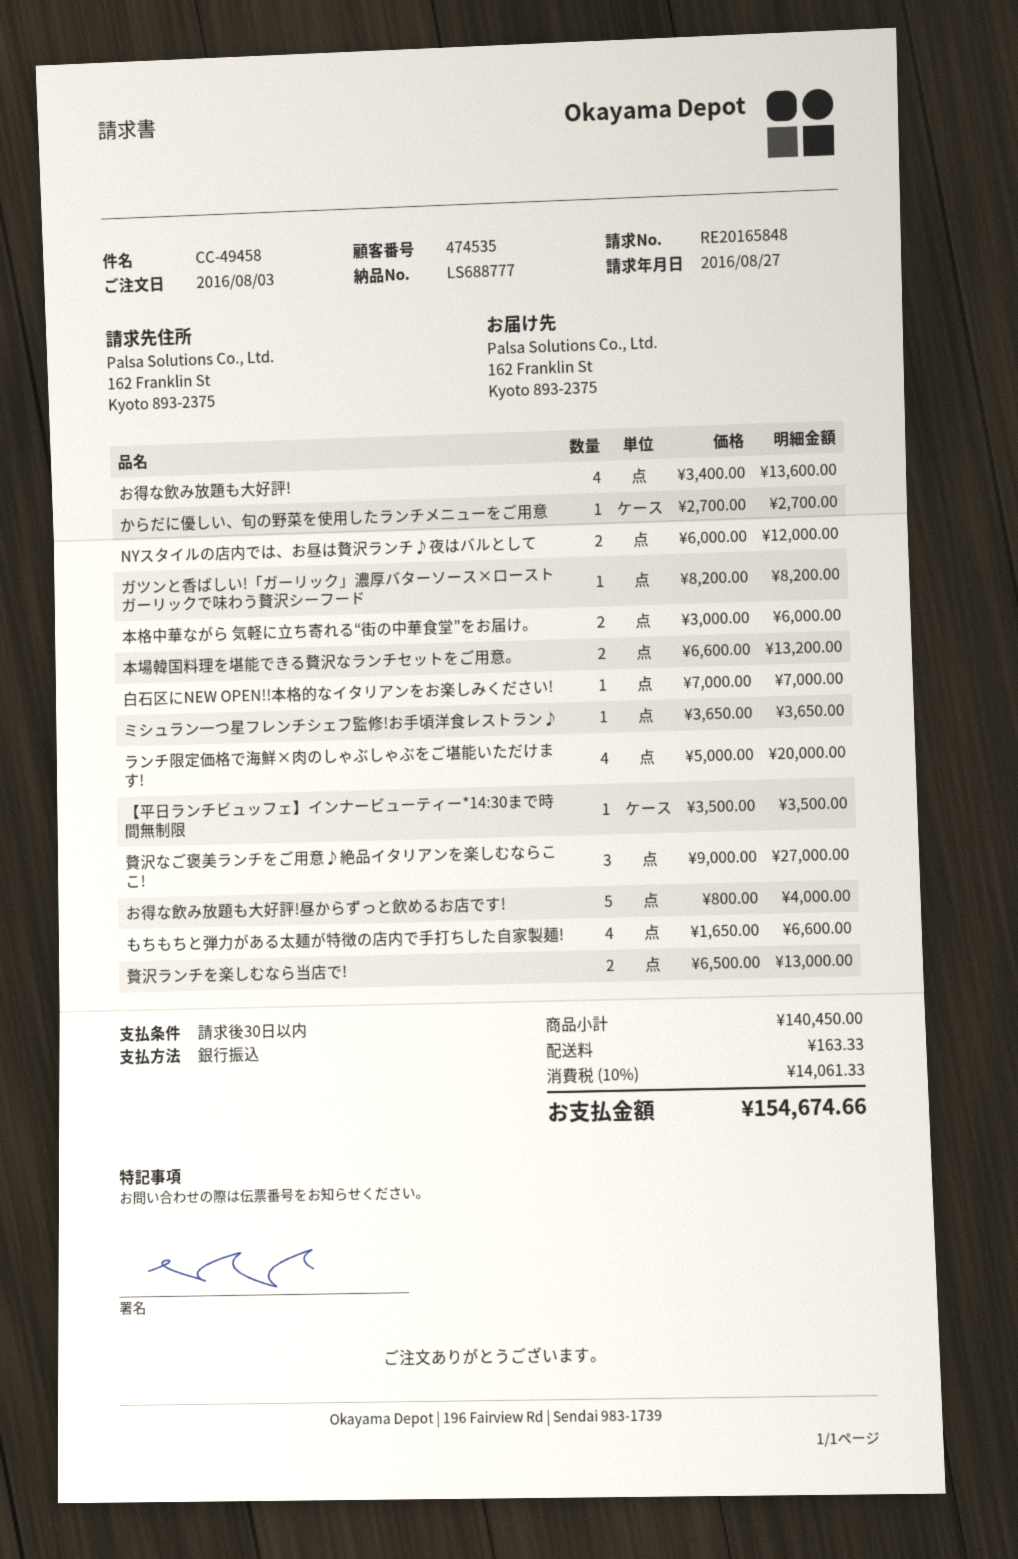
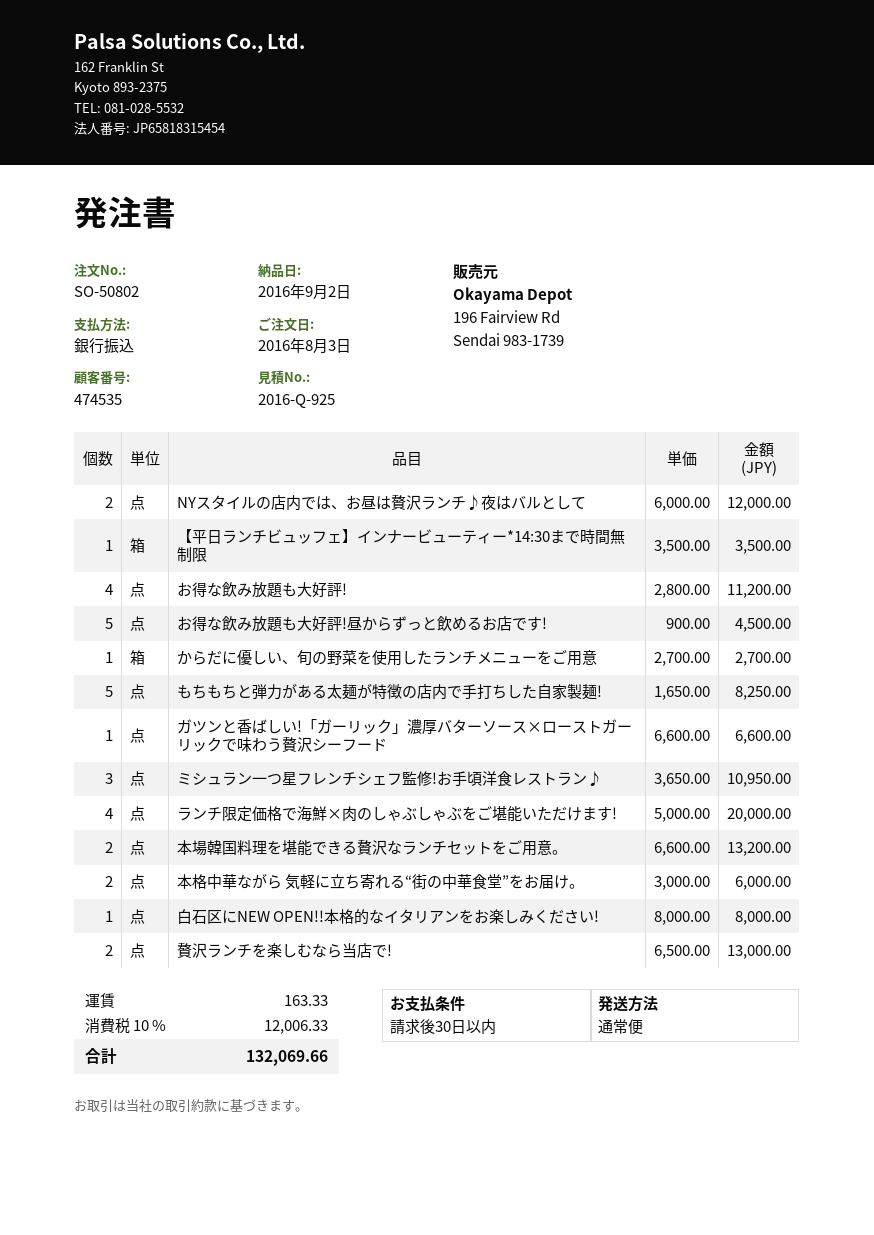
お得な飲み放題も大好評!: 4 x 3400.00 = 13600.00 -> 4 x 2800.00 = 11200.00
ガツンと香ばしい!「ガーリック」濃厚バターソース×ローストガーリックで味わう贅沢シーフード: 1 x 8200.00 = 8200.00 -> 1 x 6600.00 = 6600.00
白石区にNEW OPEN!!本格的なイタリアンをお楽しみください!: 1 x 7000.00 = 7000.00 -> 1 x 8000.00 = 8000.00
ミシュラン一つ星フレンチシェフ監修!お手頃洋食レストラン♪: 1 x 3650.00 = 3650.00 -> 3 x 3650.00 = 10950.00
贅沢なご褒美ランチをご用意♪絶品イタリアンを楽しむならここ!: 3 x 9000.00 = 27000.00 -> none
お得な飲み放題も大好評!昼からずっと飲めるお店です!: 5 x 800.00 = 4000.00 -> 5 x 900.00 = 4500.00
もちもちと弾力がある太麺が特徴の店内で手打ちした自家製麺!: 4 x 1650.00 = 6600.00 -> 5 x 1650.00 = 8250.00
tax: 10% = 14061.33 -> 10% = 12006.33
total: 154674.66 -> 132069.66

